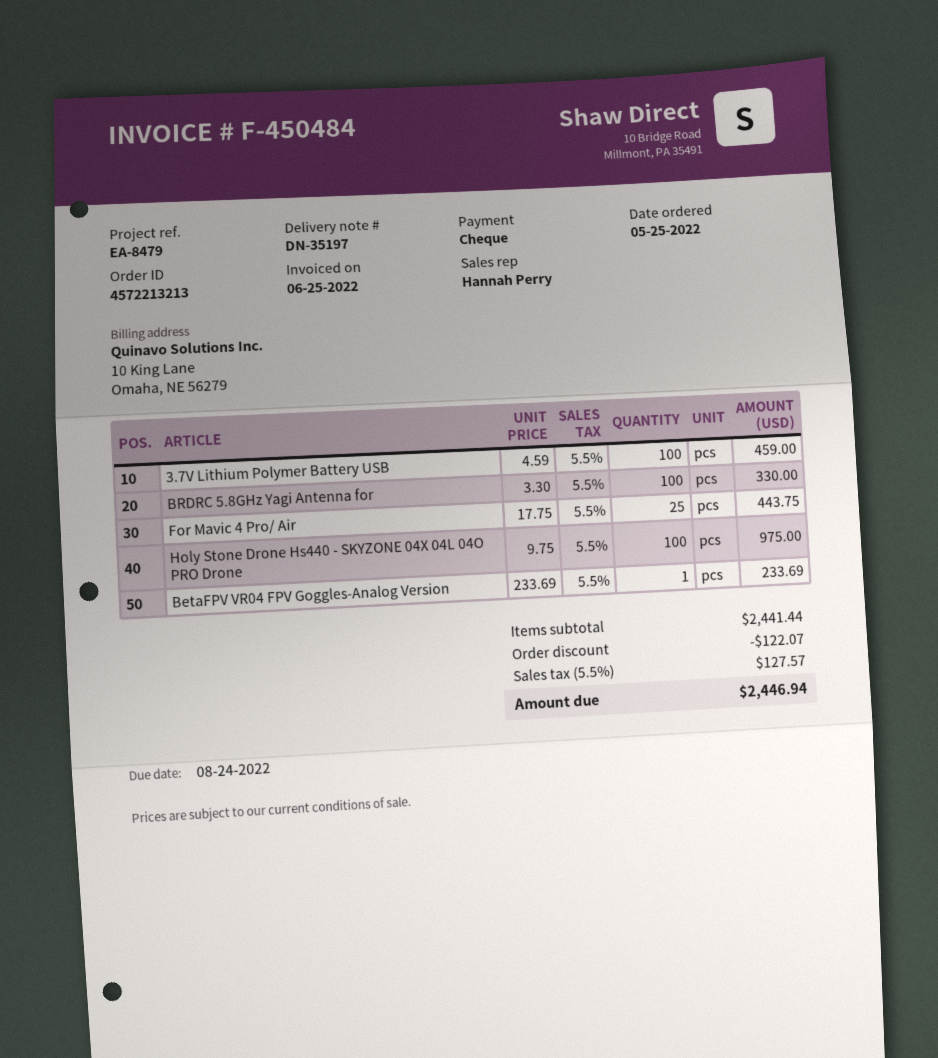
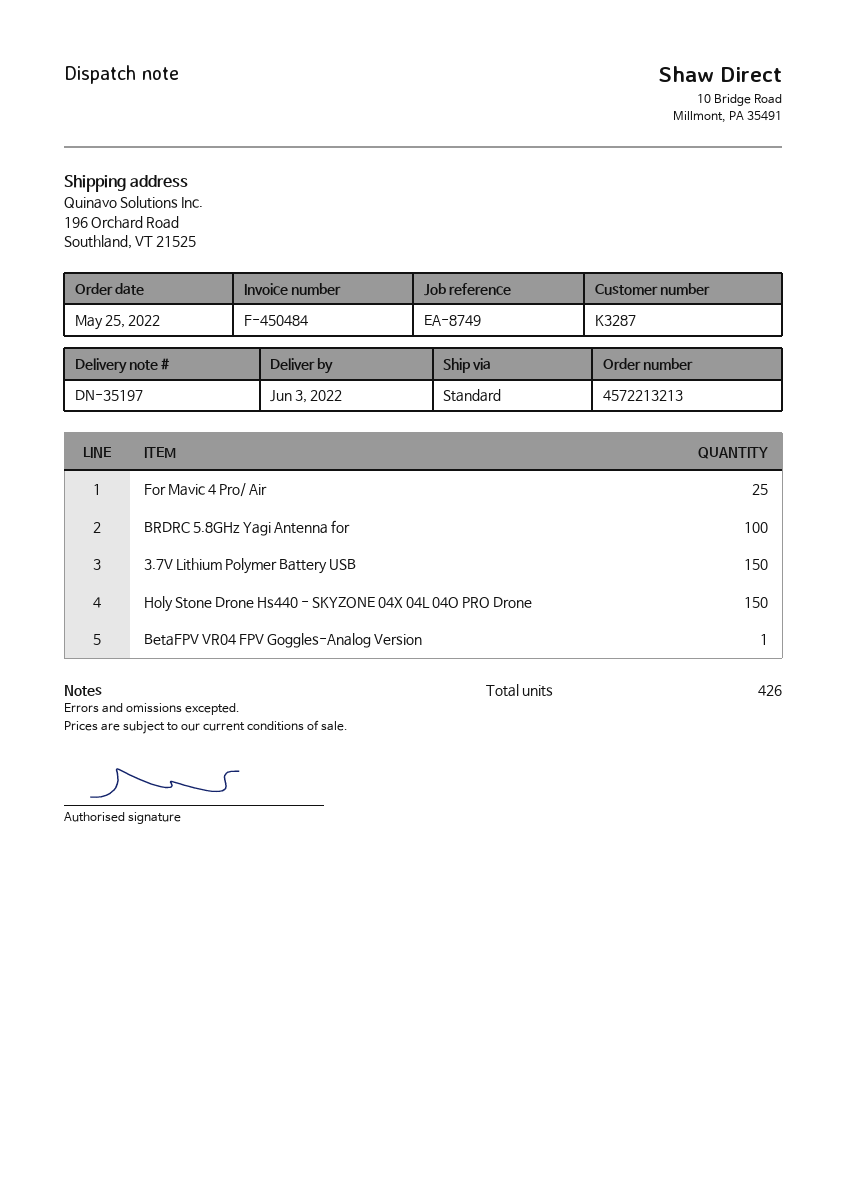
reference: EA-8479 -> EA-8749
3.7V Lithium Polymer Battery USB: 100 -> 150
Holy Stone Drone Hs440 - SKYZONE 04X 04L 04O PRO Drone: 100 -> 150

